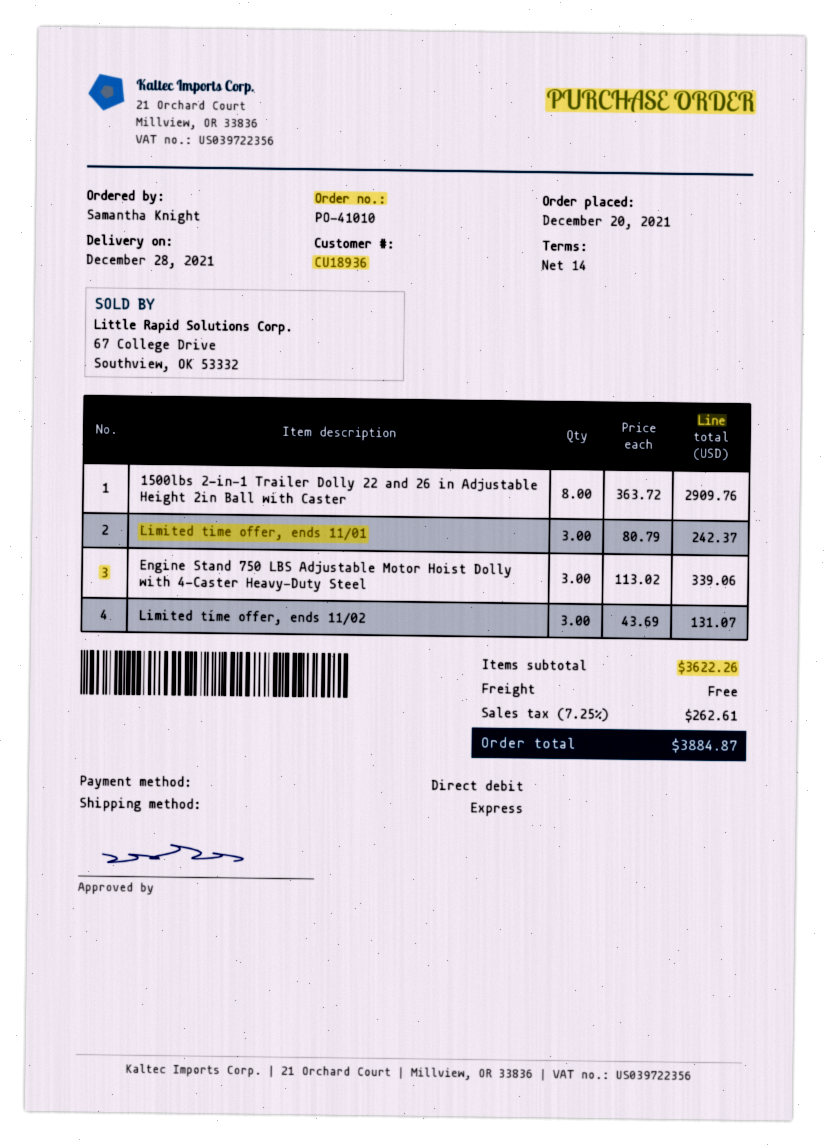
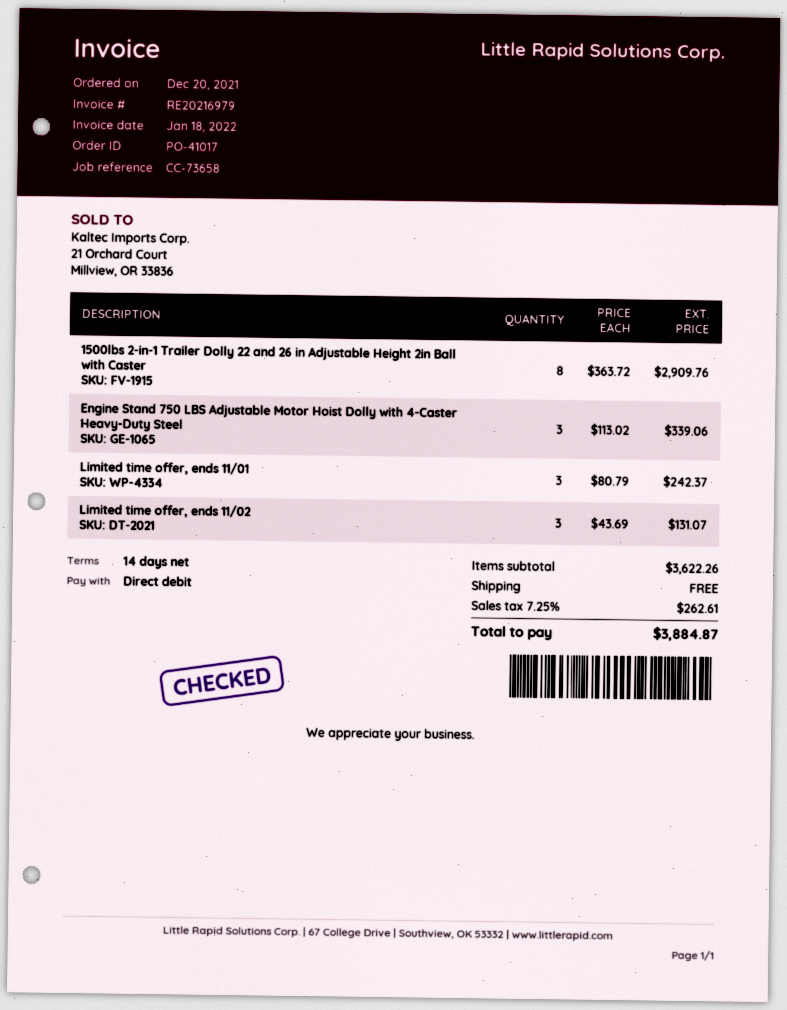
order number: PO-41010 -> PO-41017

